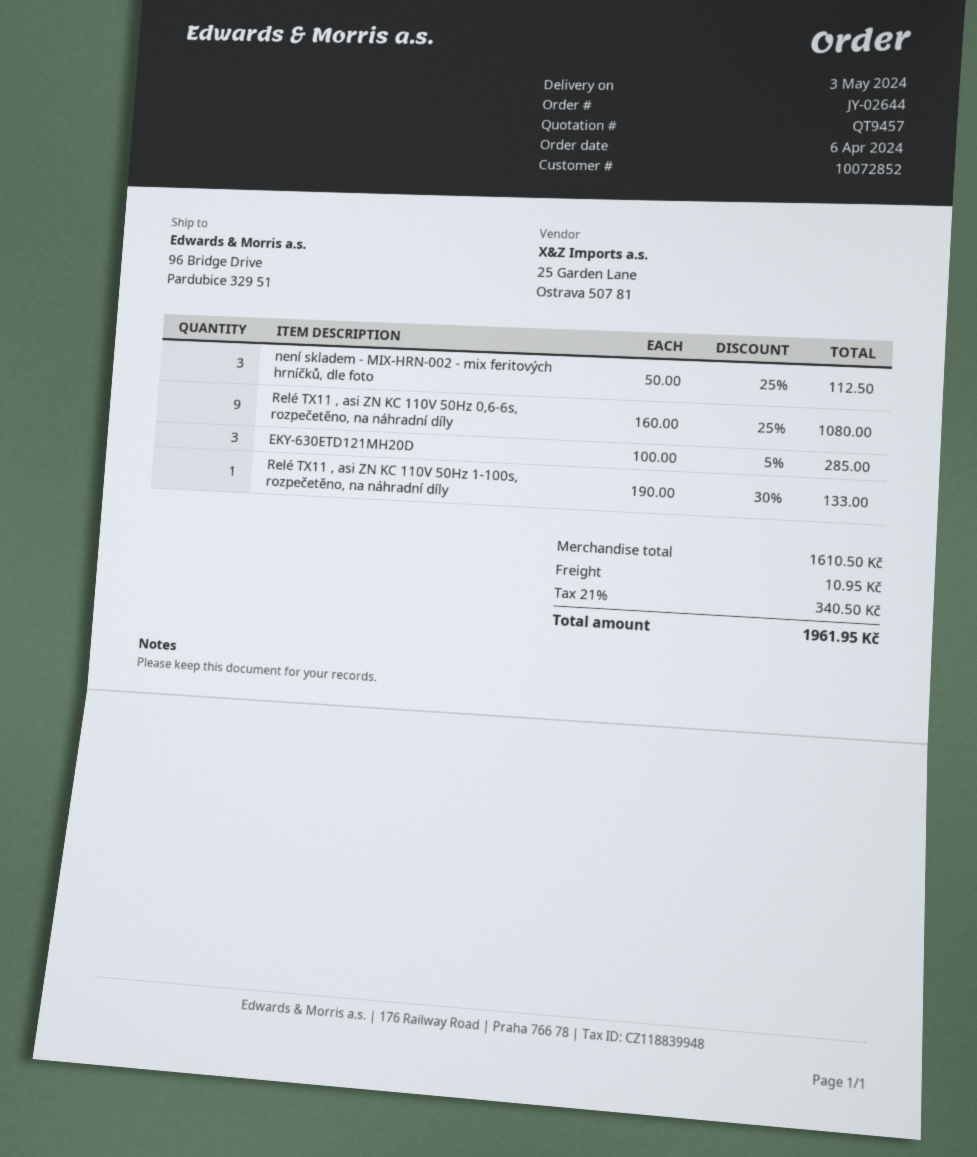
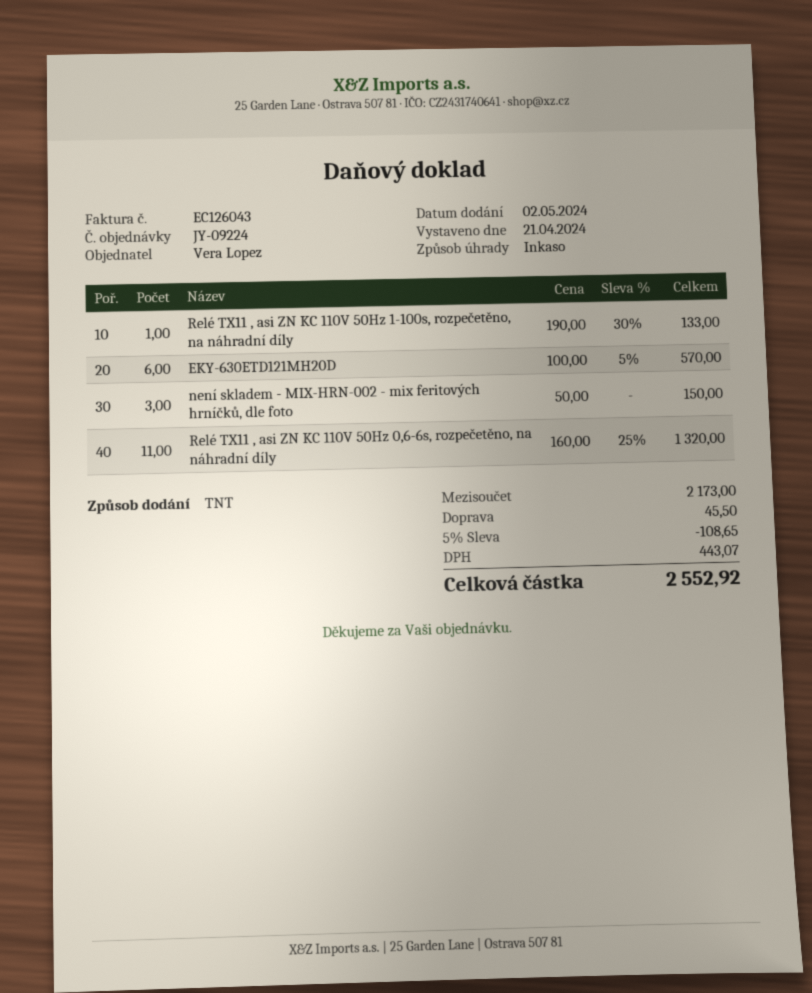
order number: JY-02644 -> JY-09224
delivery date: 2024-05-03 -> 2024-05-02
není skladem - MIX-HRN-002 - mix feritových hrníčků, dle foto: 3 x 50.00 - 25% = 112.50 -> 3 x 50.00 = 150.00
Relé TX11 , asi ZN KC 110V 50Hz 0,6-6s, rozpečetěno, na náhradní díly: 9 x 160.00 - 25% = 1080.00 -> 11 x 160.00 - 25% = 1320.00
EKY-630ETD121MH20D: 3 x 100.00 - 5% = 285.00 -> 6 x 100.00 - 5% = 570.00
subtotal: 1610.50 -> 2173.00
discount: none -> 5% = 108.65
shipping: 10.95 -> 45.50
tax: 340.50 -> 443.07
total: 1961.95 -> 2552.92

